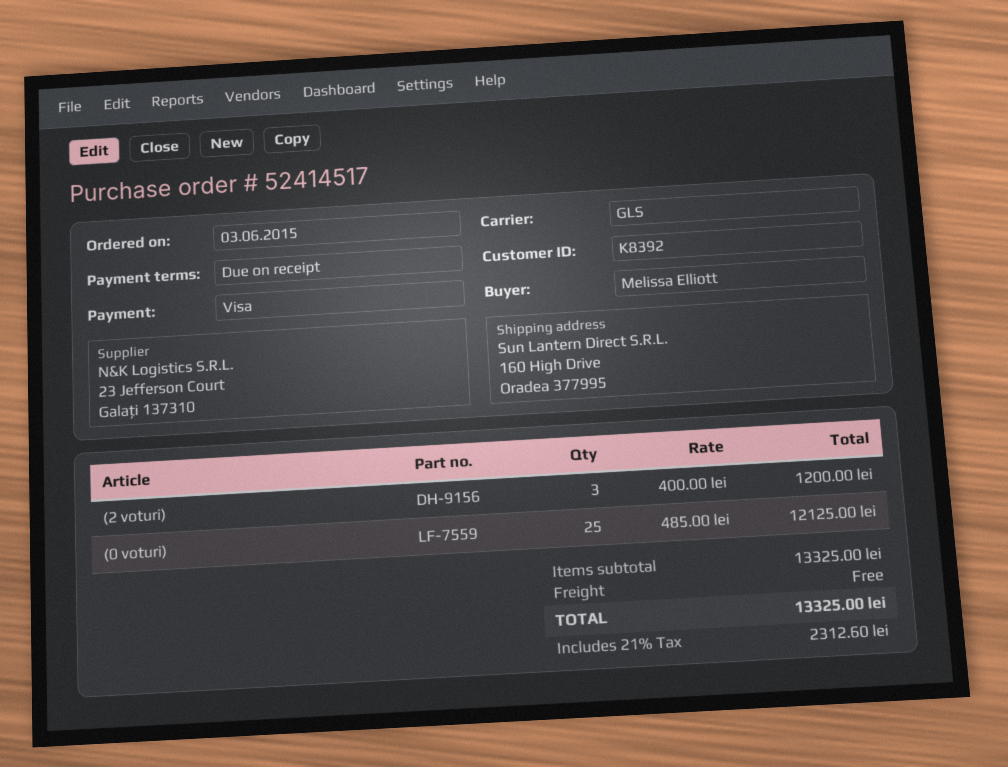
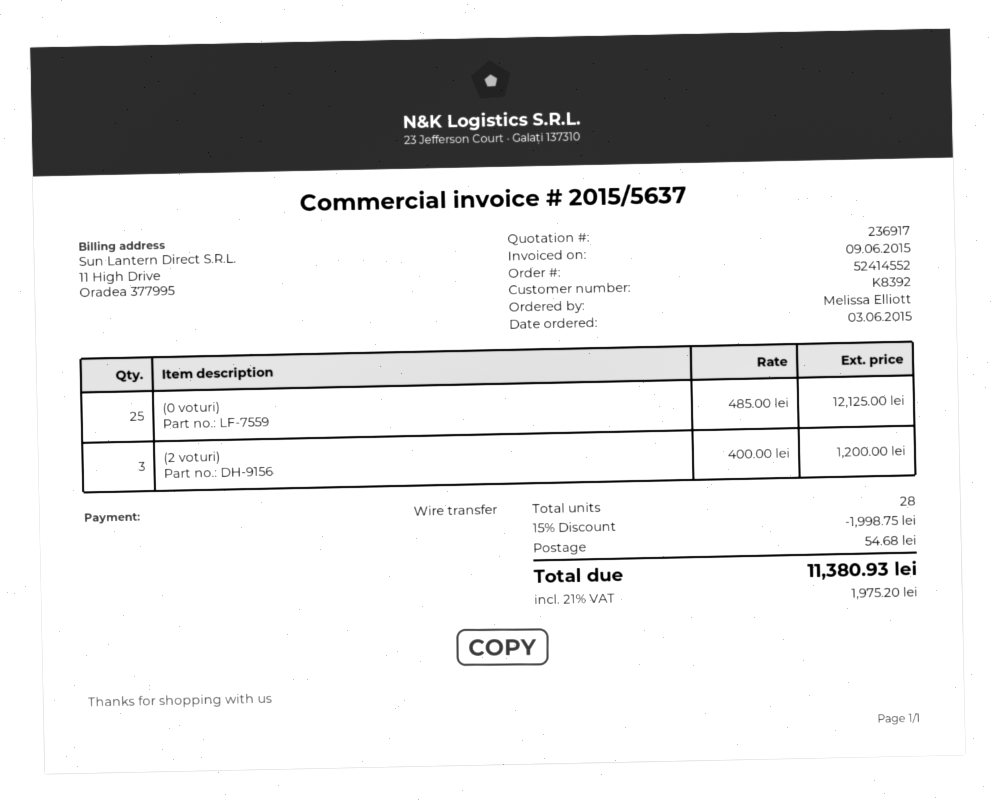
order number: 52414517 -> 52414552
payment method: Visa -> bank transfer
discount: none -> 15% = 1998.75
shipping: 0.00 -> 54.68
tax: 21% = 2312.60 -> 21% = 1975.20
total: 13325.00 -> 11380.93

